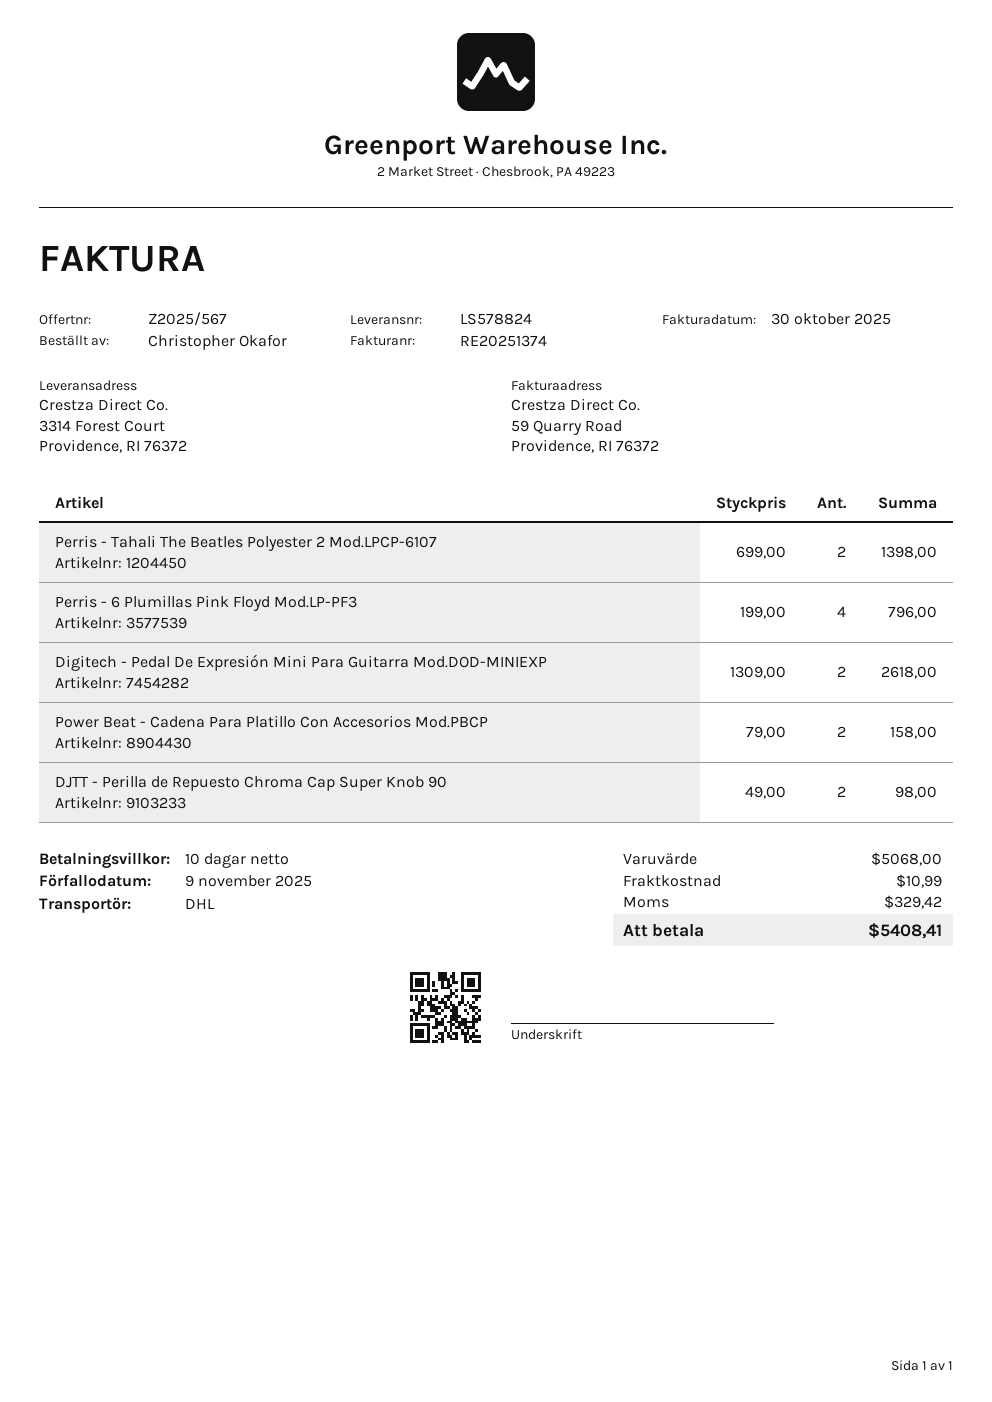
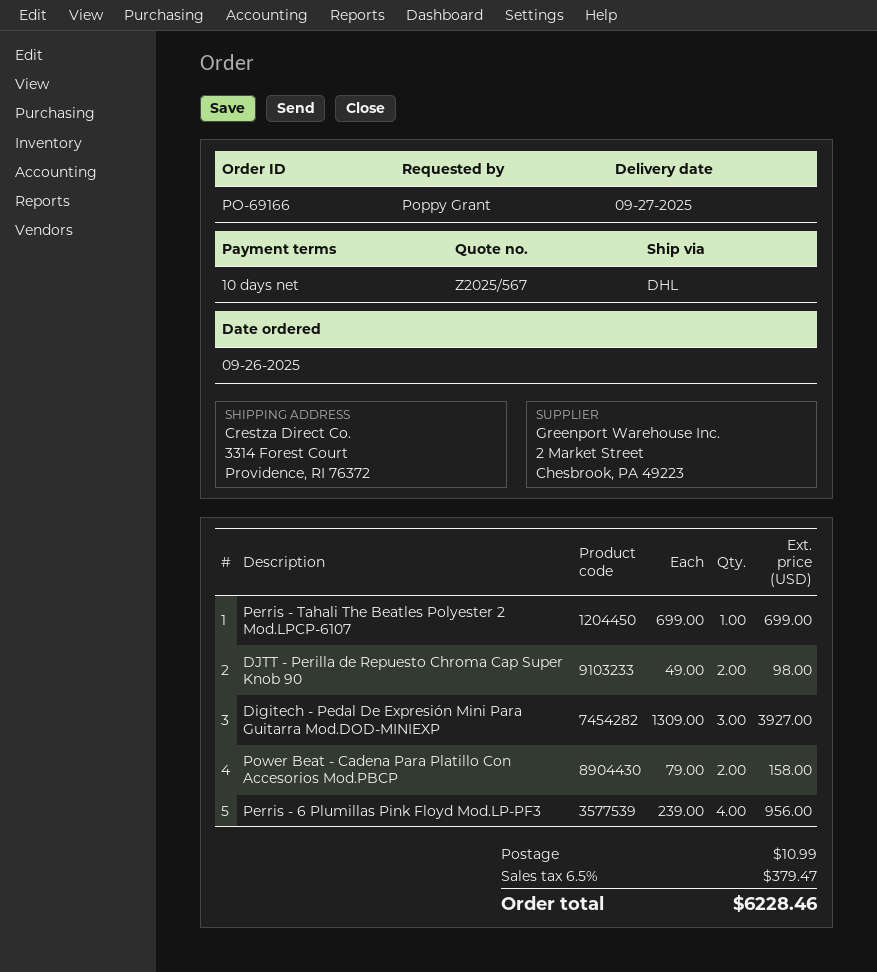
ordered by: Christopher Okafor -> Poppy Grant
Perris - Tahali The Beatles Polyester 2 Mod.LPCP-6107: 2 x 699.00 = 1398.00 -> 1 x 699.00 = 699.00
Perris - 6 Plumillas Pink Floyd Mod.LP-PF3: 4 x 199.00 = 796.00 -> 4 x 239.00 = 956.00
Digitech - Pedal De Expresión Mini Para Guitarra Mod.DOD-MINIEXP: 2 x 1309.00 = 2618.00 -> 3 x 1309.00 = 3927.00
tax: 329.42 -> 379.47
total: 5408.41 -> 6228.46

